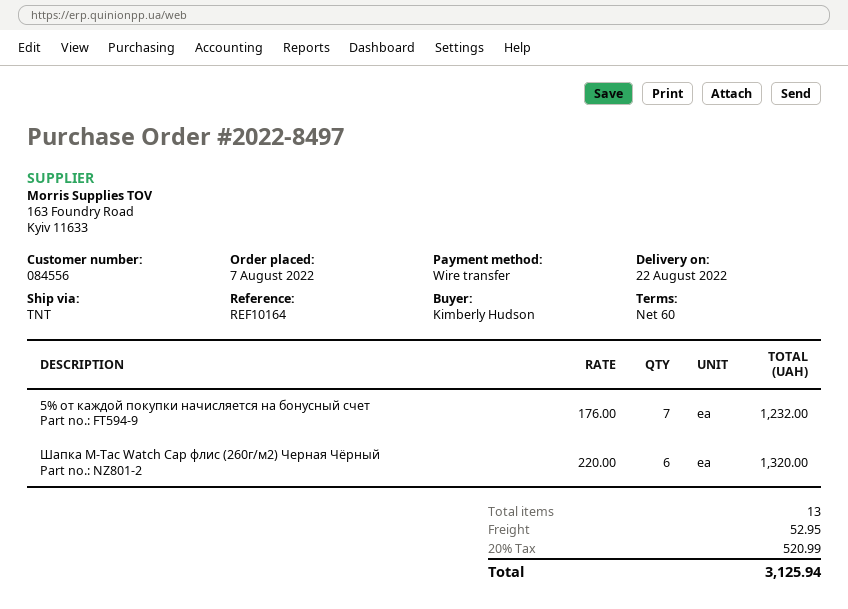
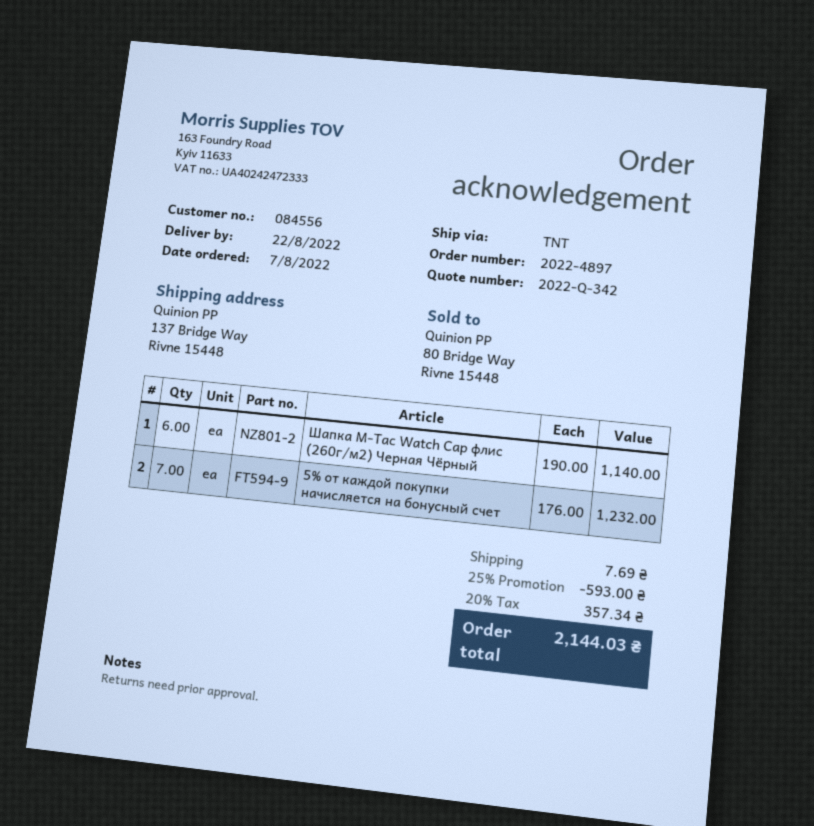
order number: 2022-8497 -> 2022-4897
Шапка M-Tac Watch Cap флис (260г/м2) Черная Чёрный: 6 x 220.00 = 1320.00 -> 6 x 190.00 = 1140.00
discount: none -> 25% = 593.00
shipping: 52.95 -> 7.69
tax: 20% = 520.99 -> 20% = 357.34
total: 3125.94 -> 2144.03

